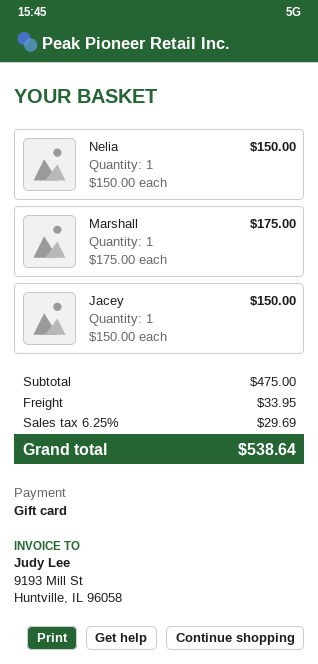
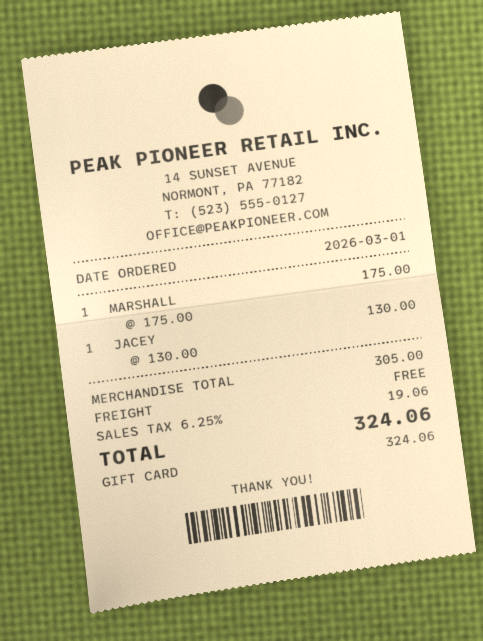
Nelia: 1 x 150.00 = 150.00 -> none
Jacey: 1 x 150.00 = 150.00 -> 1 x 130.00 = 130.00
subtotal: 475.00 -> 305.00
shipping: 33.95 -> 0.00
tax: 6.25% = 29.69 -> 6.25% = 19.06
total: 538.64 -> 324.06

